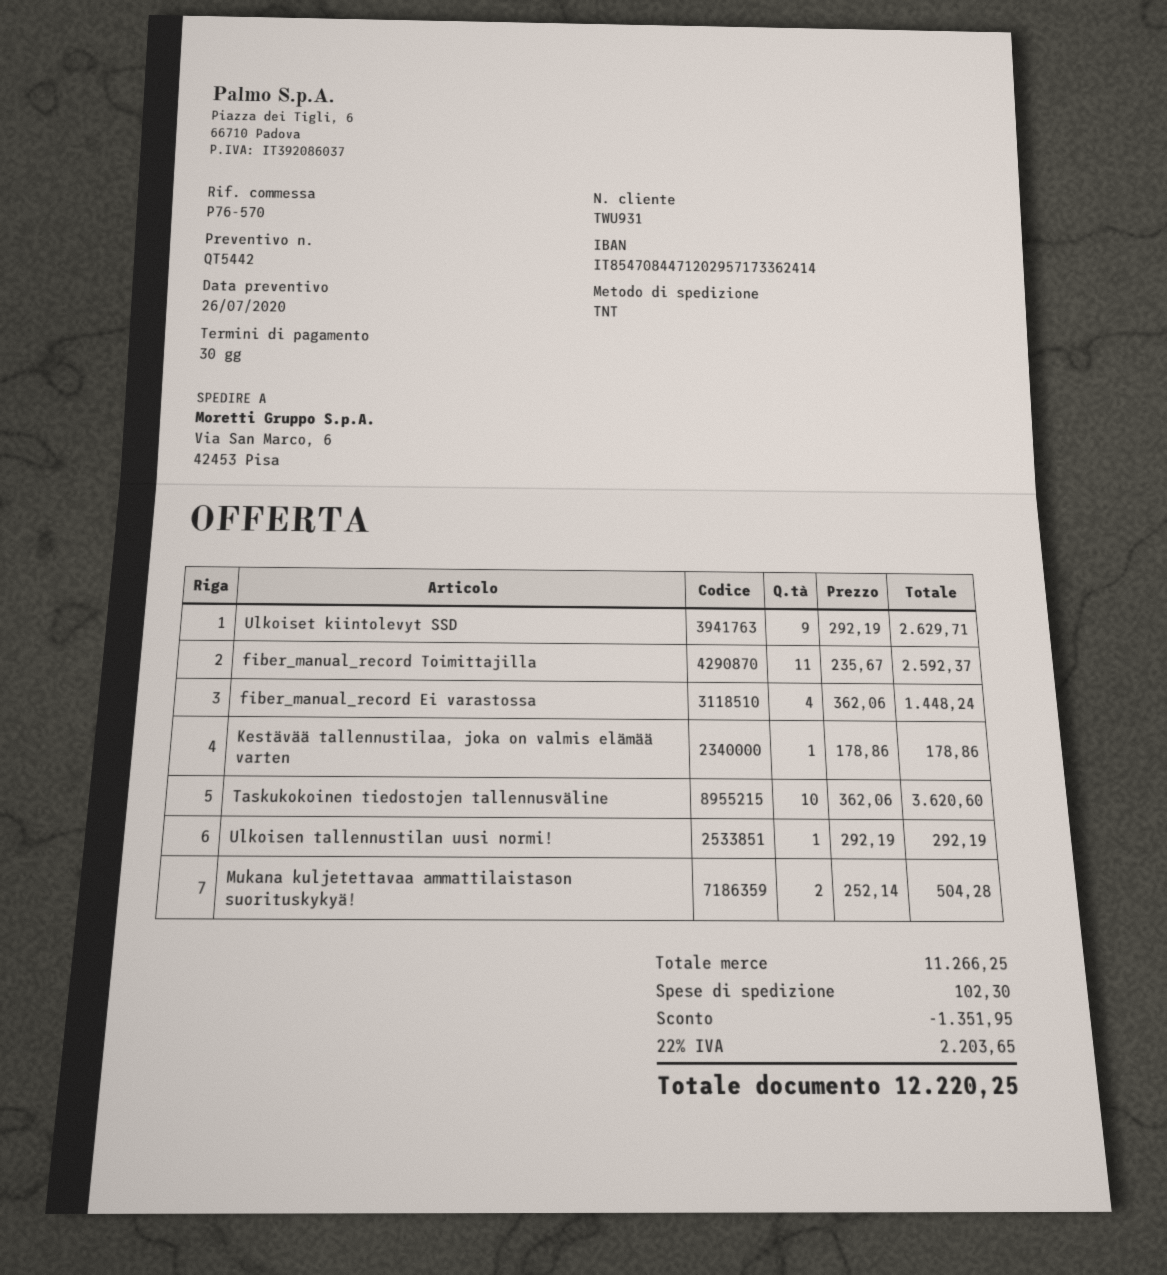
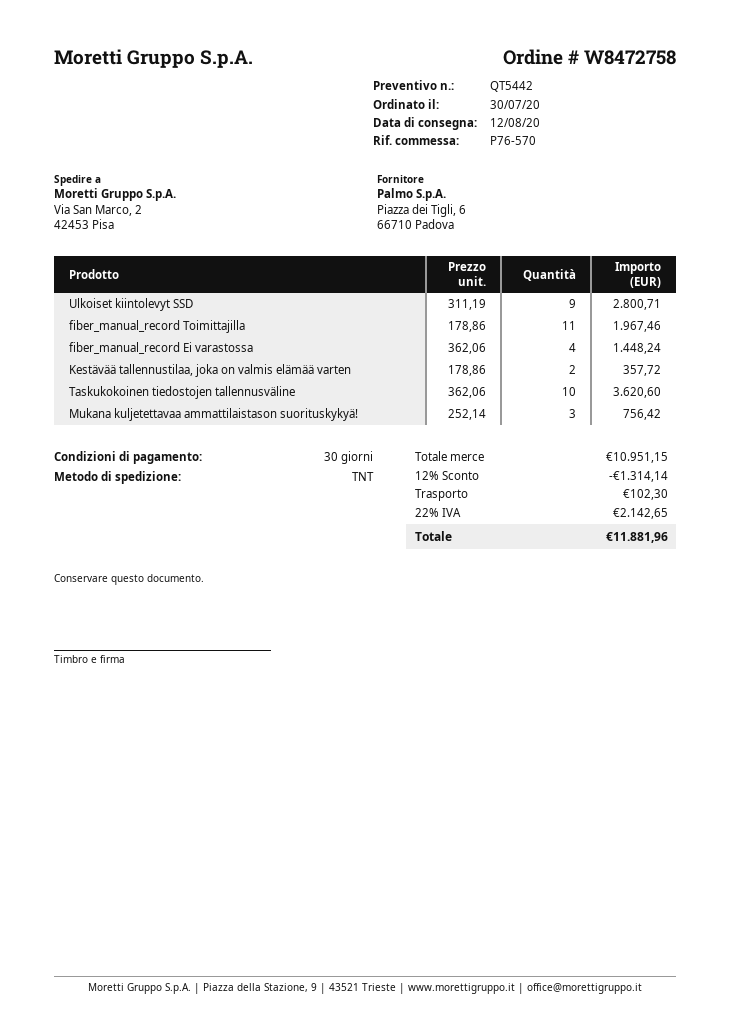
ship to: Via San Marco, 6, 42453 Pisa -> Via San Marco, 2, 42453 Pisa
Ulkoiset kiintolevyt SSD: 9 x 292.19 = 2629.71 -> 9 x 311.19 = 2800.71
fiber_manual_record Toimittajilla: 11 x 235.67 = 2592.37 -> 11 x 178.86 = 1967.46
Kestävää tallennustilaa, joka on valmis elämää varten: 1 x 178.86 = 178.86 -> 2 x 178.86 = 357.72
Ulkoisen tallennustilan uusi normi!: 1 x 292.19 = 292.19 -> none
Mukana kuljetettavaa ammattilaistason suorituskykyä!: 2 x 252.14 = 504.28 -> 3 x 252.14 = 756.42
subtotal: 11266.25 -> 10951.15
discount: 1351.95 -> 1314.14
tax: 22% = 2203.65 -> 22% = 2142.65
total: 12220.25 -> 11881.96

